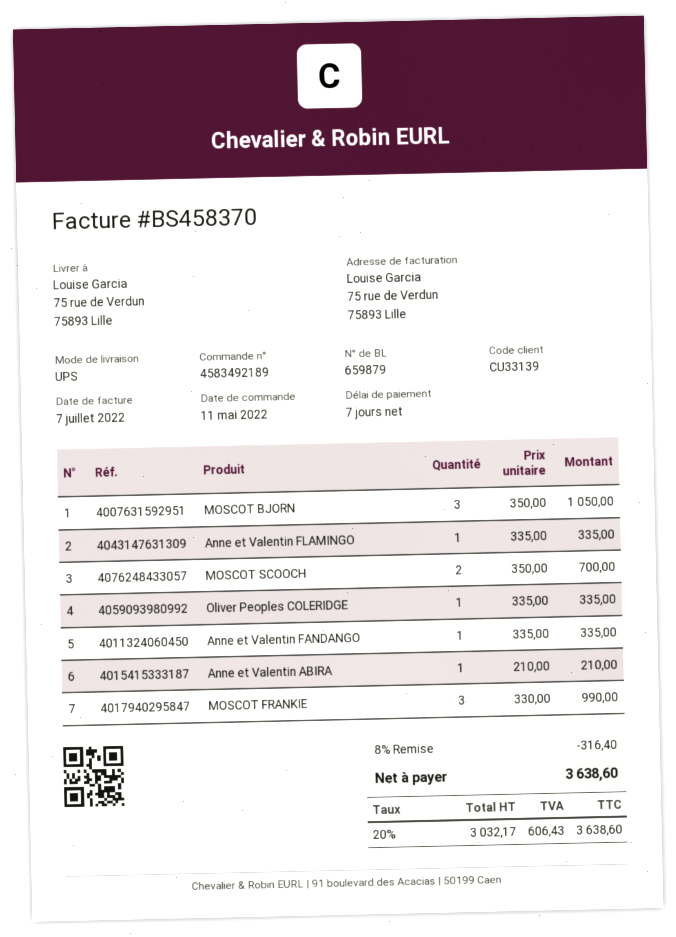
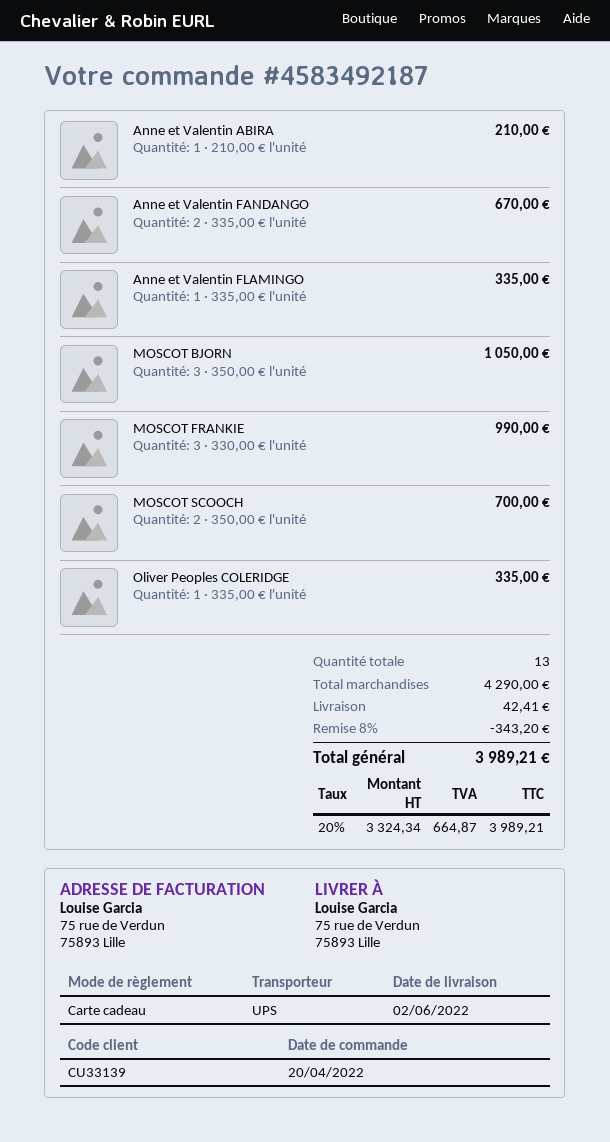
order number: 4583492189 -> 4583492187
order date: 2022-05-11 -> 2022-04-20
Anne et Valentin FANDANGO: 1 x 335.00 = 335.00 -> 2 x 335.00 = 670.00
discount: 8% = 316.40 -> 8% = 343.20
shipping: none -> 42.41
net: 3032.17 -> 3324.34
tax: 20% = 606.43 -> 20% = 664.87
total: 3638.60 -> 3989.21

